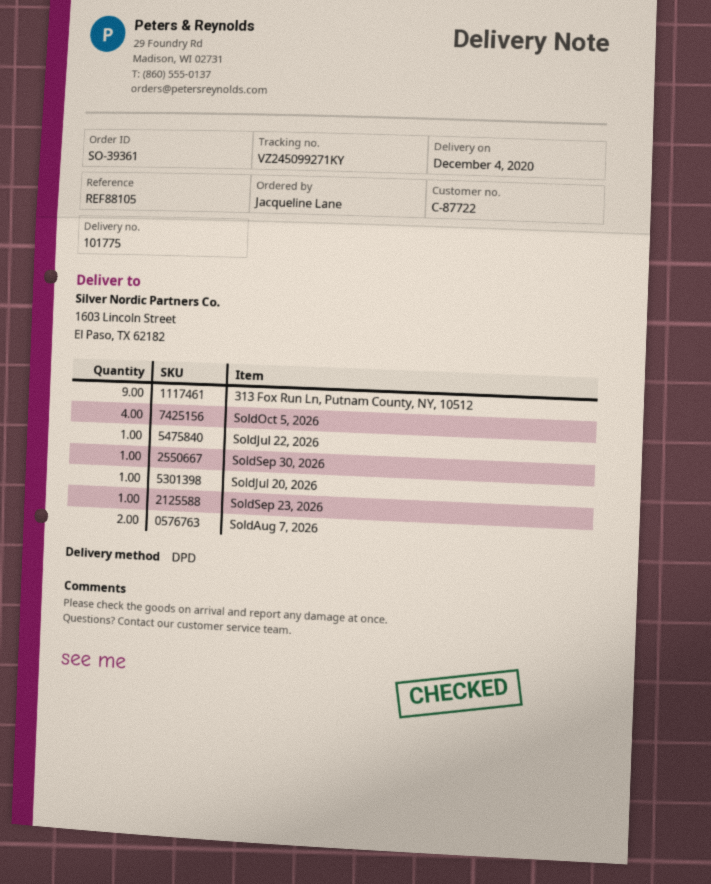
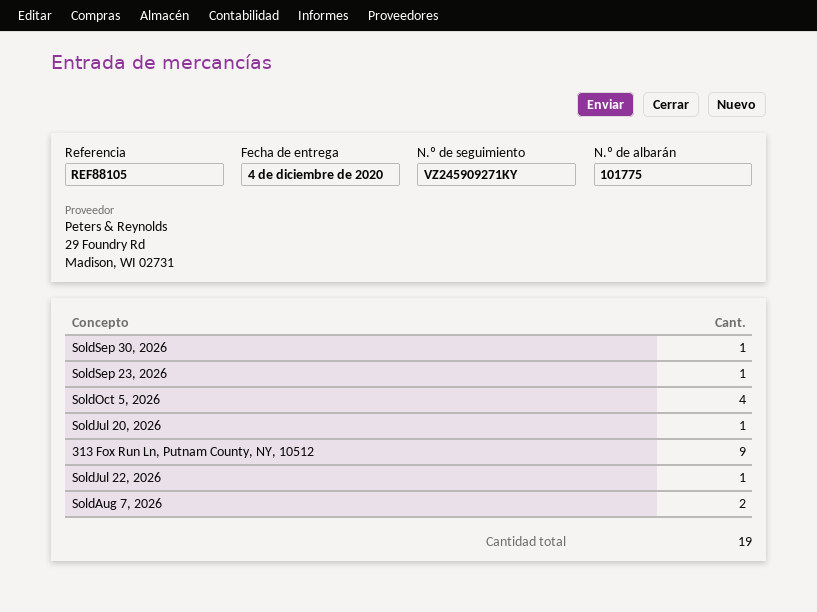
tracking number: VZ245099271KY -> VZ245909271KY

